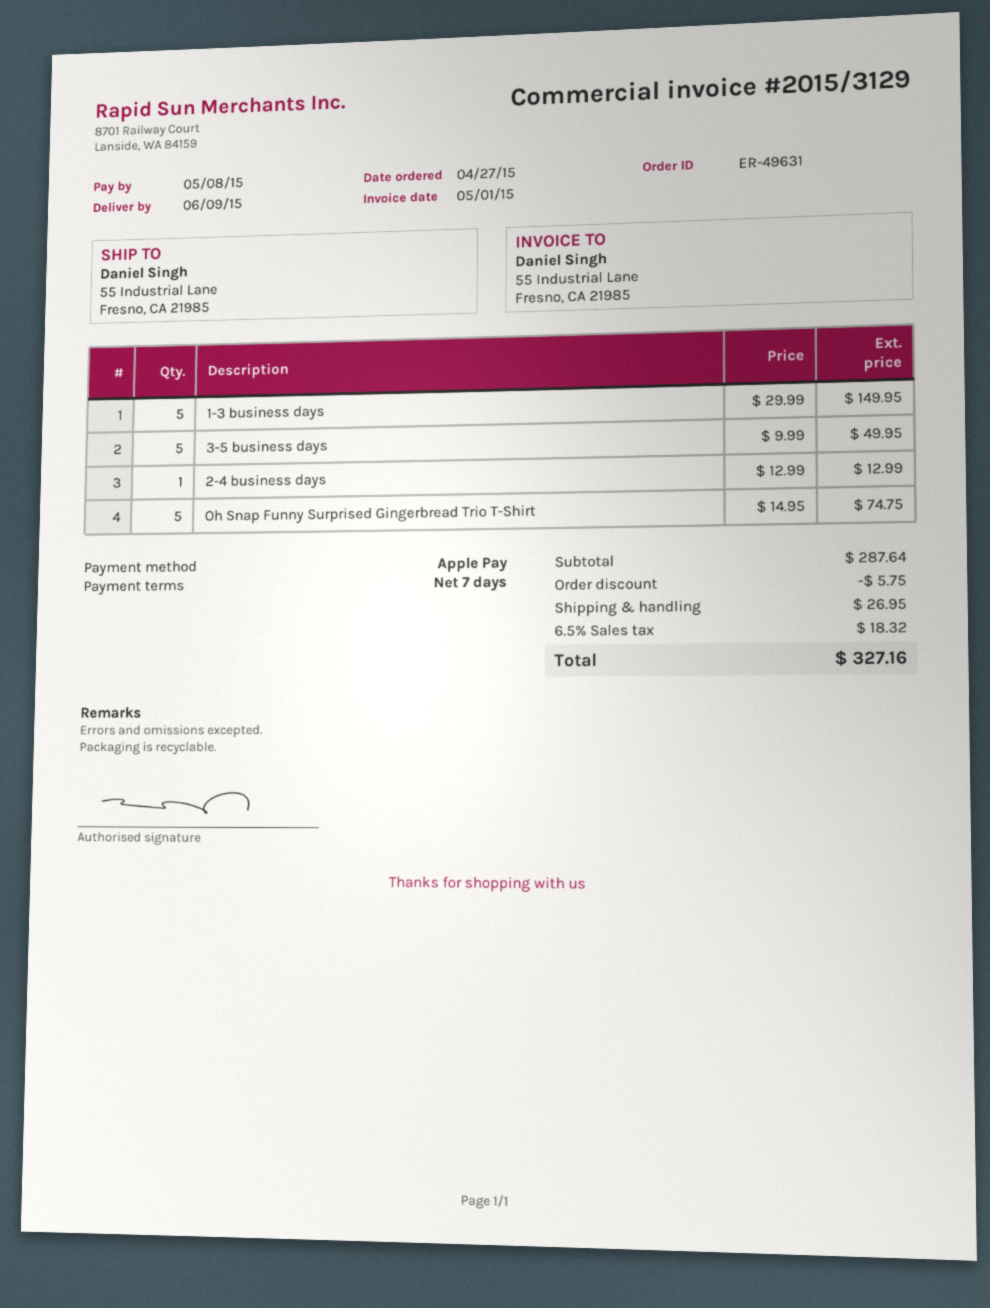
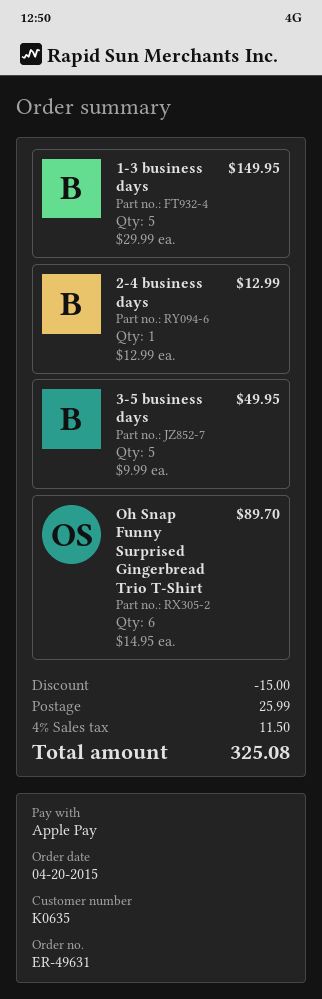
order date: 2015-04-27 -> 2015-04-20
Oh Snap Funny Surprised Gingerbread Trio T-Shirt: 5 x 14.95 = 74.75 -> 6 x 14.95 = 89.70
discount: 5.75 -> 15.00
shipping: 26.95 -> 25.99
tax: 6.5% = 18.32 -> 4% = 11.50
total: 327.16 -> 325.08

